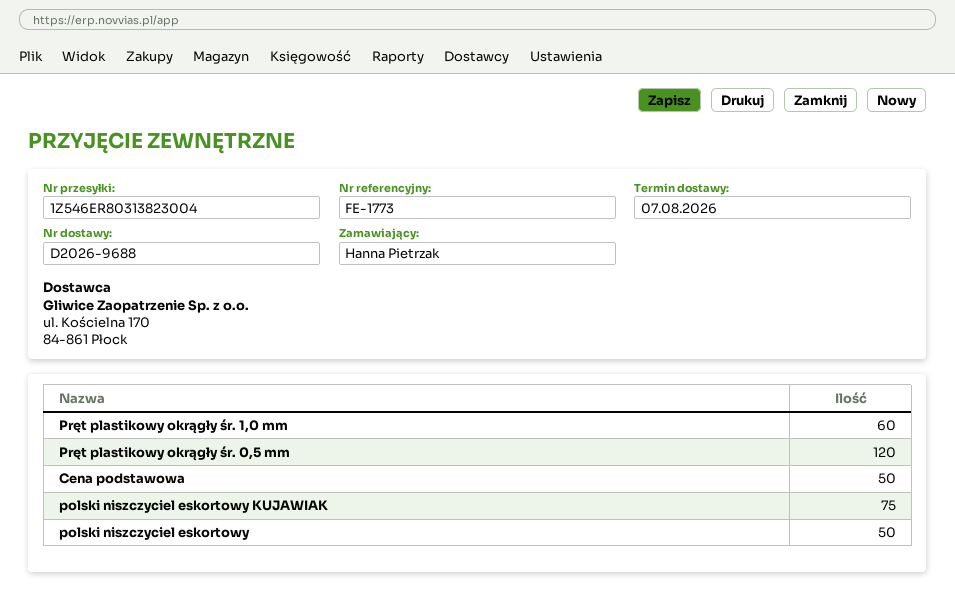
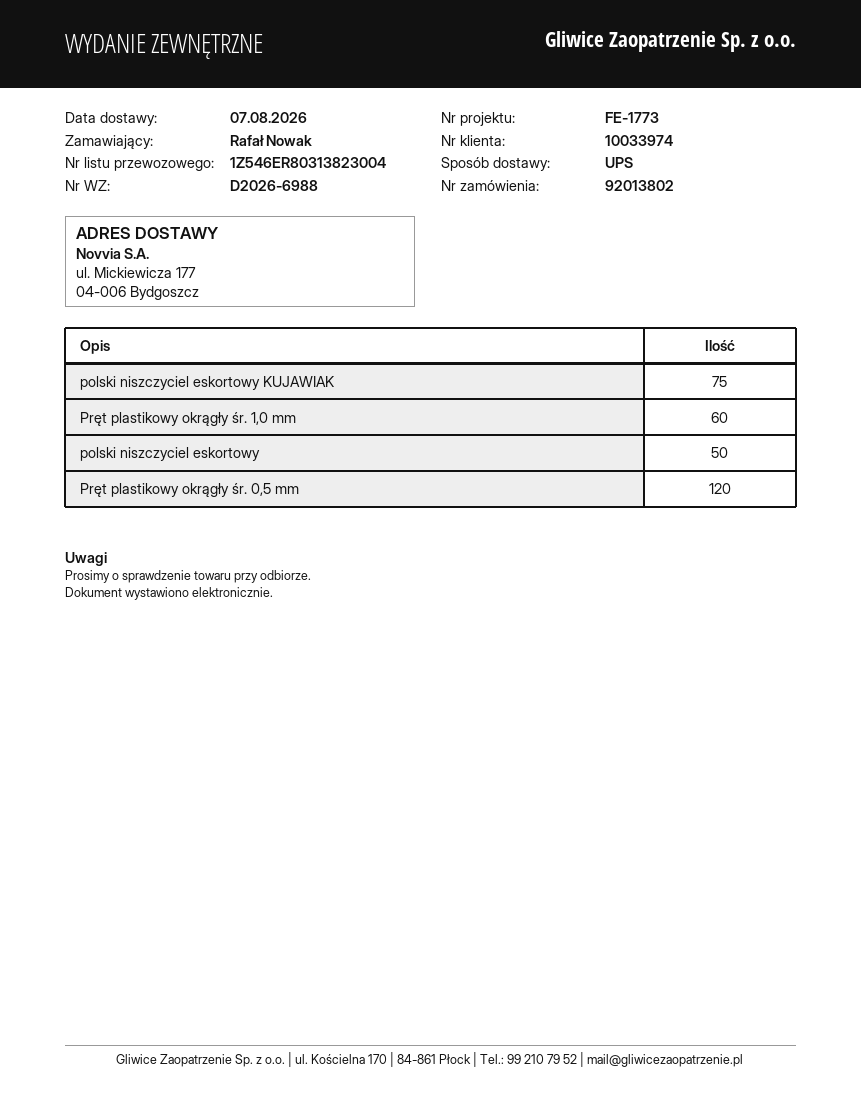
delivery note number: D2026-9688 -> D2026-6988
ordered by: Hanna Pietrzak -> Rafał Nowak
Cena podstawowa: 50 -> none

